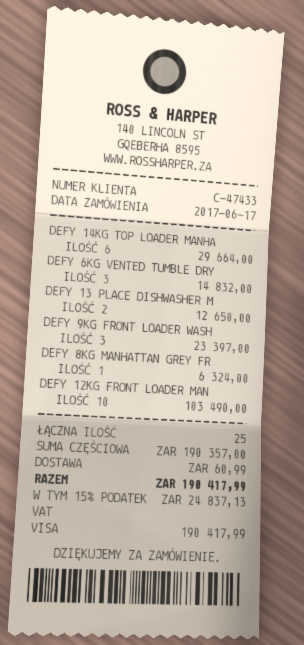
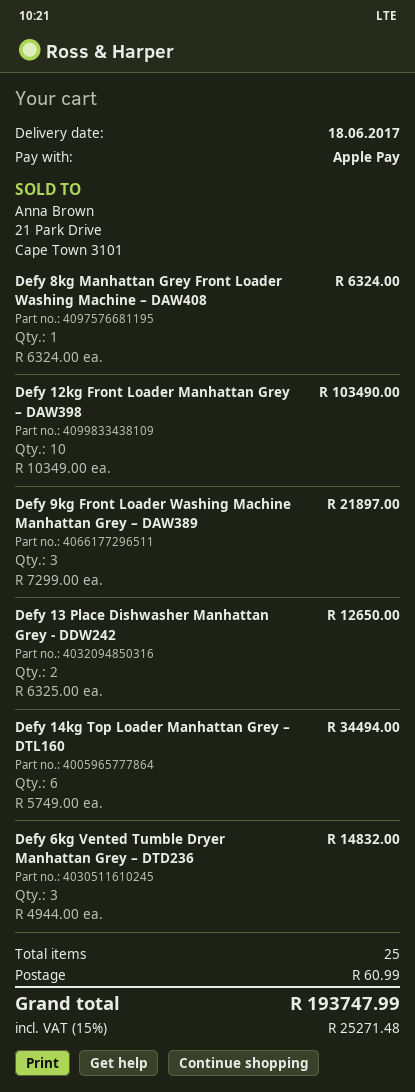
payment method: Visa -> Apple Pay
DEFY 14KG TOP LOADER MANHA: 6 for 29664.00 -> 6 for 34494.00
DEFY 9KG FRONT LOADER WASH: 3 for 23397.00 -> 3 for 21897.00
tax: 15% = 24837.13 -> 15% = 25271.48
total: 190417.99 -> 193747.99

